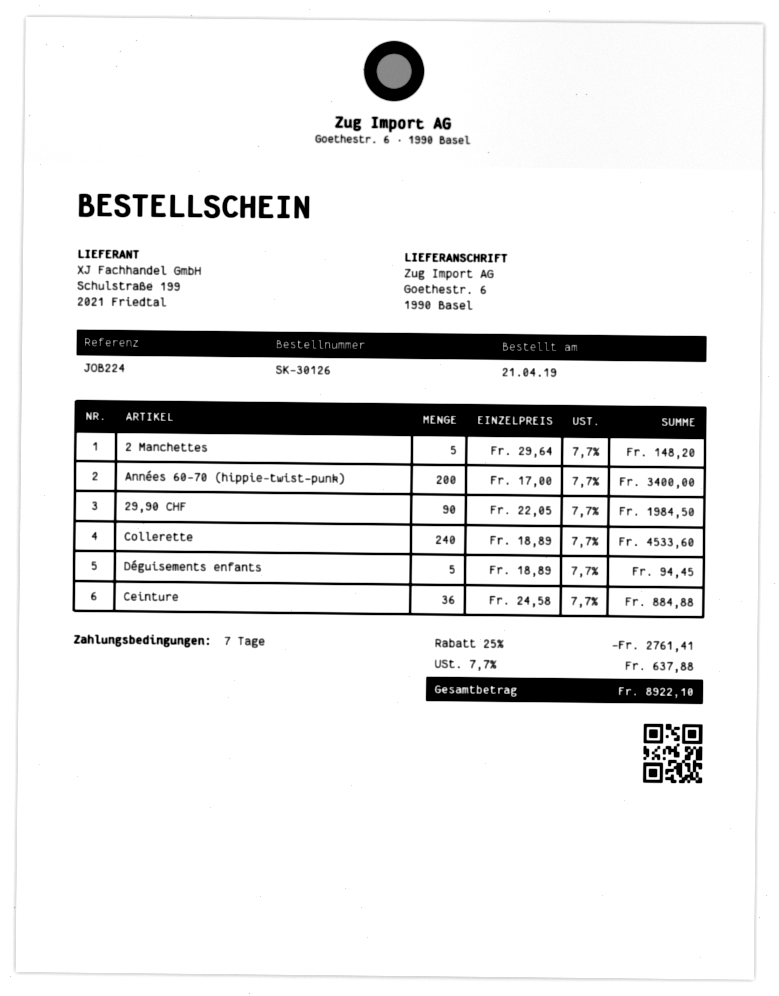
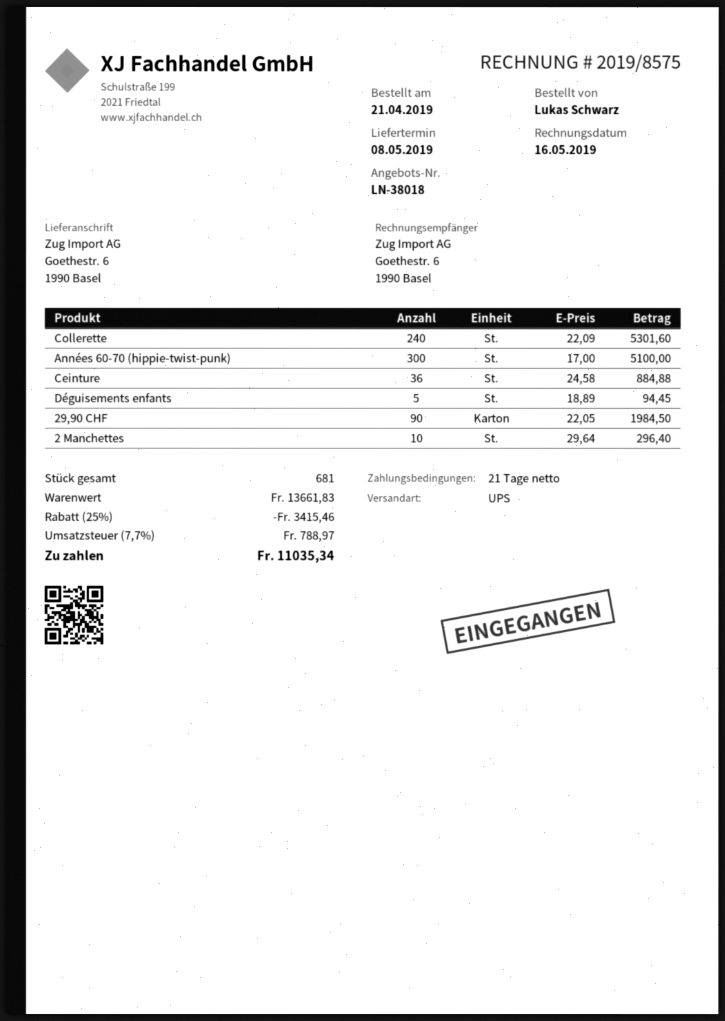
payment terms: 7 days -> 21 days
2 Manchettes: 5 x 29.64 = 148.20 -> 10 x 29.64 = 296.40
Années 60-70 (hippie-twist-punk): 200 x 17.00 = 3400.00 -> 300 x 17.00 = 5100.00
Collerette: 240 x 18.89 = 4533.60 -> 240 x 22.09 = 5301.60
discount: 25% = 2761.41 -> 25% = 3415.46
tax: 7.7% = 637.88 -> 7.7% = 788.97
total: 8922.10 -> 11035.34

